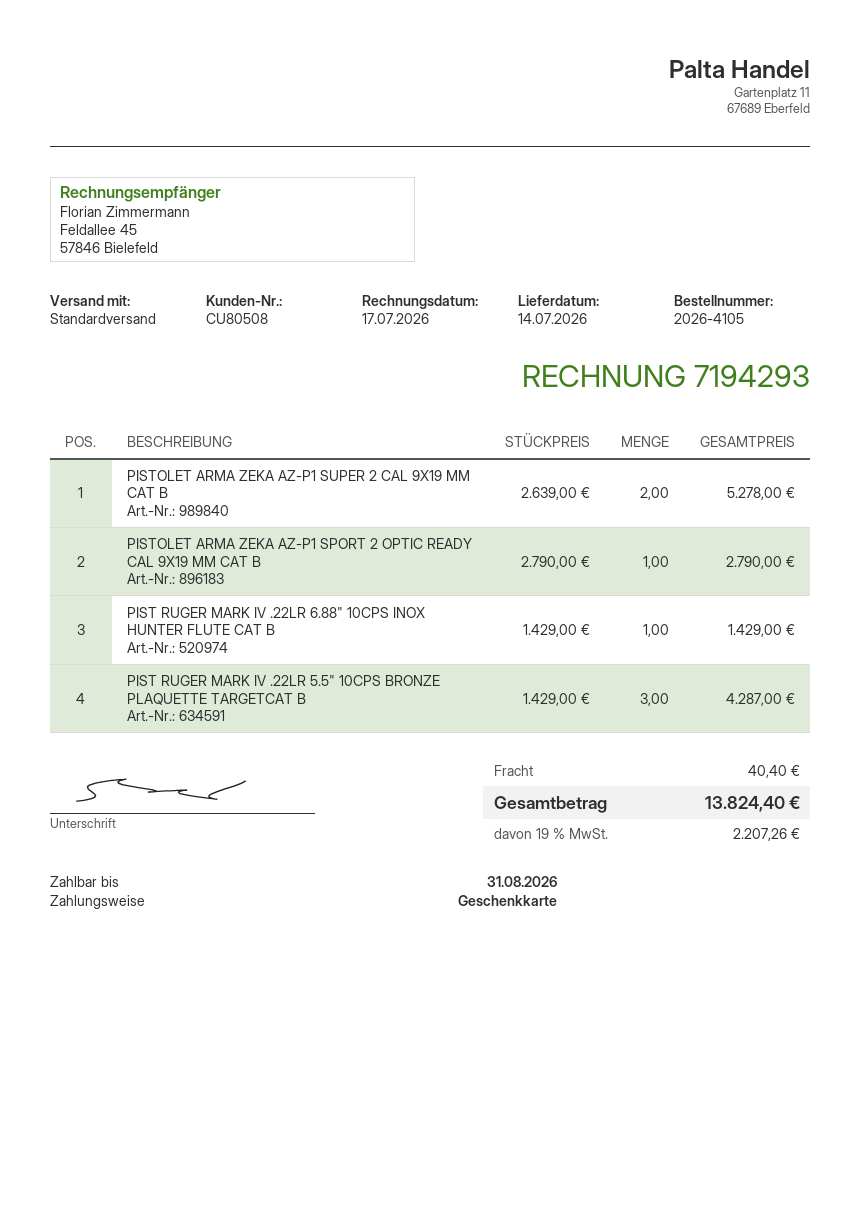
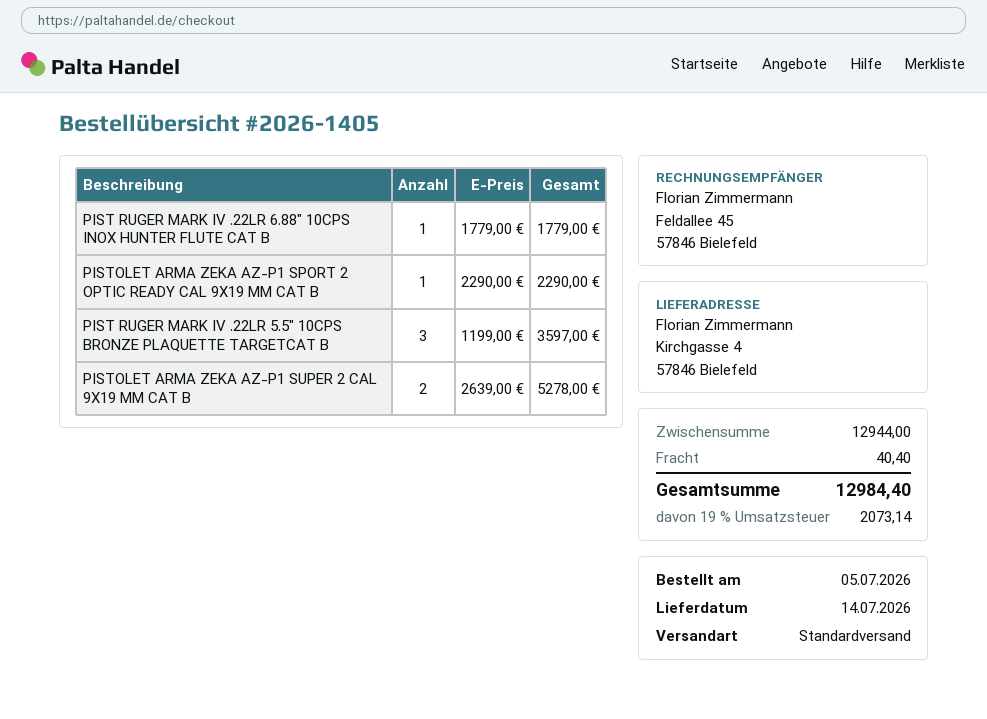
order number: 2026-4105 -> 2026-1405
PISTOLET ARMA ZEKA AZ-P1 SPORT 2 OPTIC READY CAL 9X19 MM CAT B: 1 x 2790.00 = 2790.00 -> 1 x 2290.00 = 2290.00
PIST RUGER MARK IV .22LR 6.88" 10CPS INOX HUNTER FLUTE CAT B: 1 x 1429.00 = 1429.00 -> 1 x 1779.00 = 1779.00
PIST RUGER MARK IV .22LR 5.5" 10CPS BRONZE PLAQUETTE TARGETCAT B: 3 x 1429.00 = 4287.00 -> 3 x 1199.00 = 3597.00
tax: 19% = 2207.26 -> 19% = 2073.14
total: 13824.40 -> 12984.40

